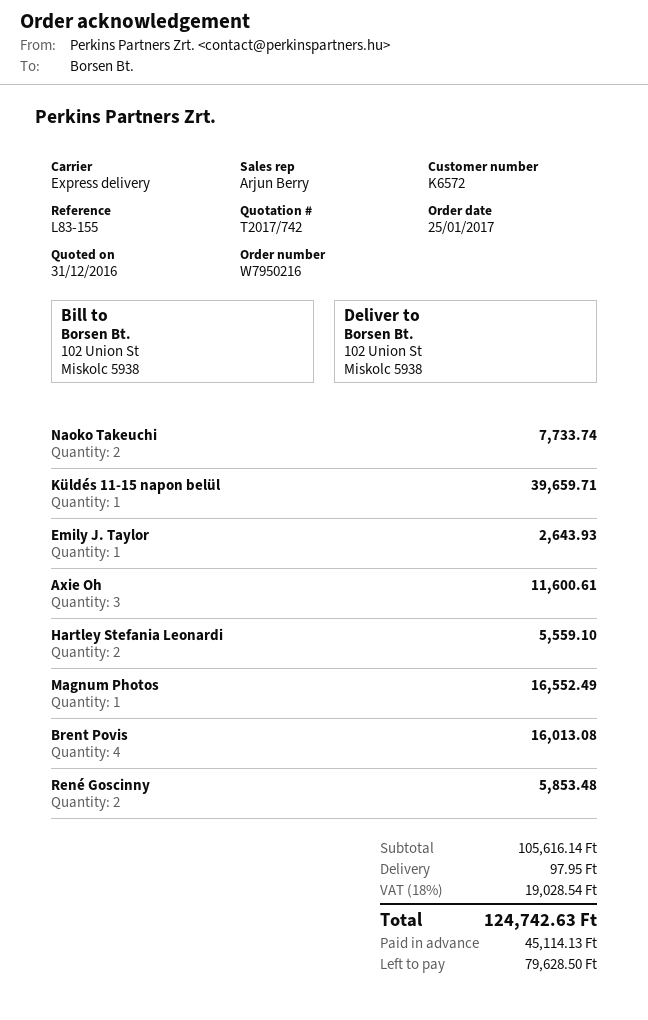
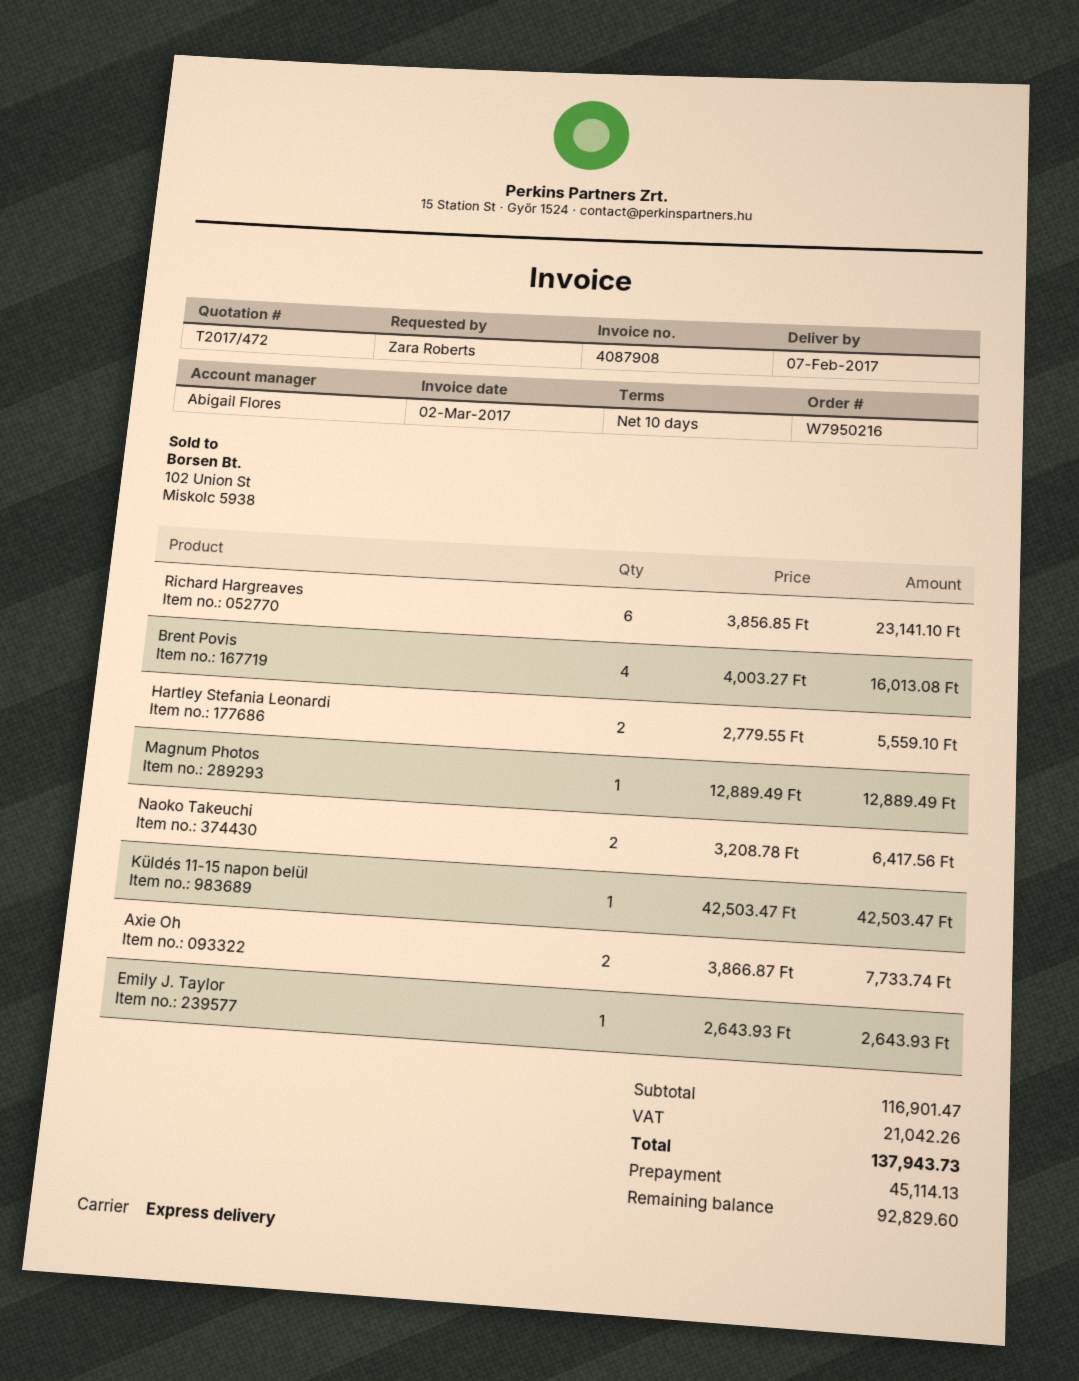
quote number: T2017/742 -> T2017/472
sales rep: Arjun Berry -> Abigail Flores
Naoko Takeuchi: 2 for 7733.74 -> 2 for 6417.56
Küldés 11-15 napon belül: 1 for 39659.71 -> 1 for 42503.47
Axie Oh: 3 for 11600.61 -> 2 for 7733.74
Magnum Photos: 1 for 16552.49 -> 1 for 12889.49
René Goscinny: 2 for 5853.48 -> none
Richard Hargreaves: none -> 6 for 23141.10
subtotal: 105616.14 -> 116901.47
shipping: 97.95 -> none
tax: 19028.54 -> 21042.26
total: 124742.63 -> 137943.73
balance: 79628.50 -> 92829.60

